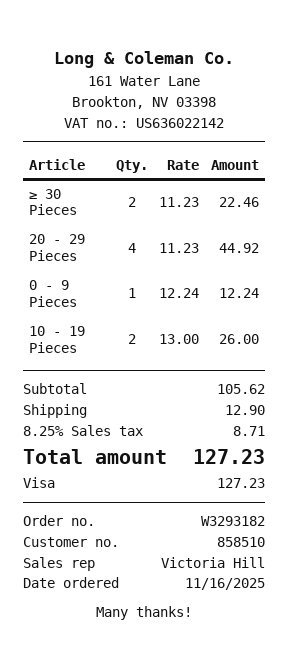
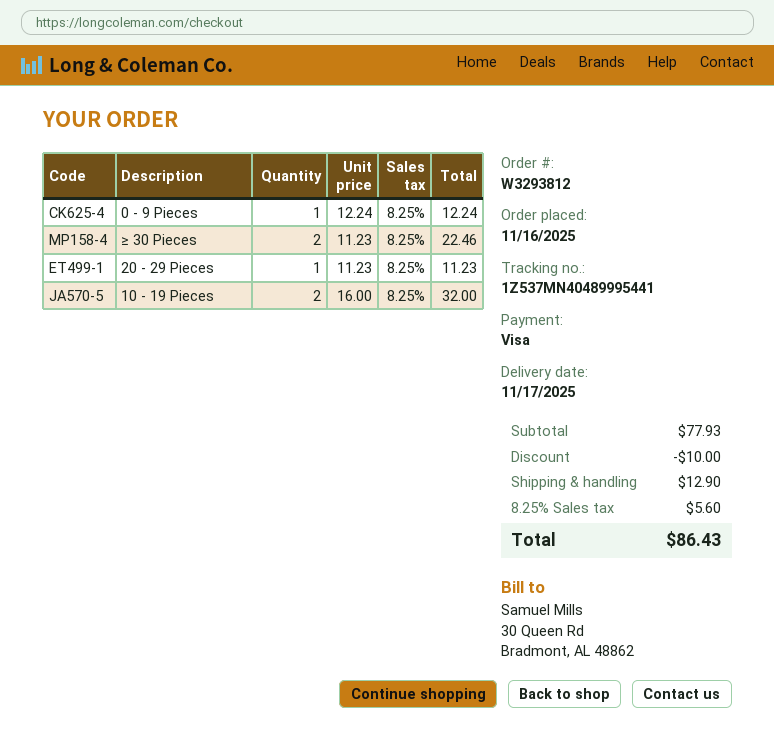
order number: W3293182 -> W3293812
20 - 29 Pieces: 4 x 11.23 = 44.92 -> 1 x 11.23 = 11.23
10 - 19 Pieces: 2 x 13.00 = 26.00 -> 2 x 16.00 = 32.00
subtotal: 105.62 -> 77.93
discount: none -> 10.00
tax: 8.25% = 8.71 -> 8.25% = 5.60
total: 127.23 -> 86.43

